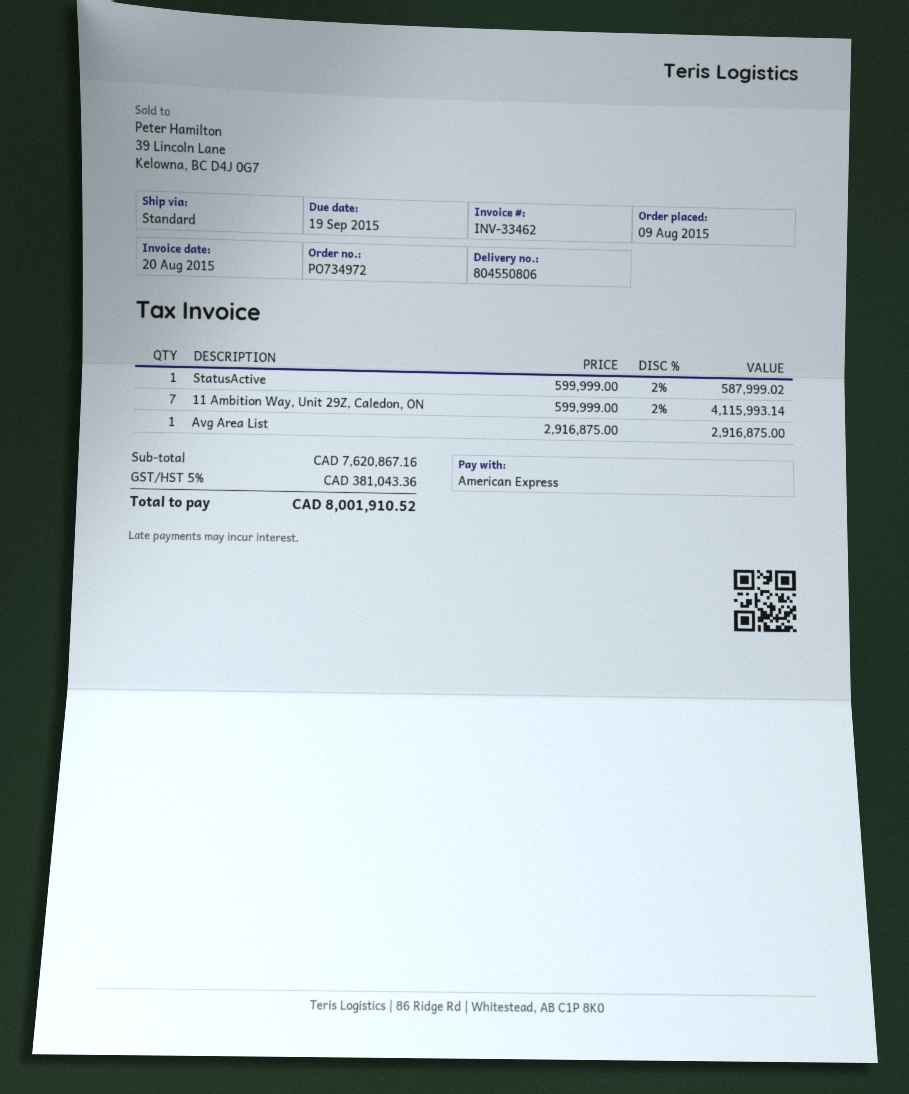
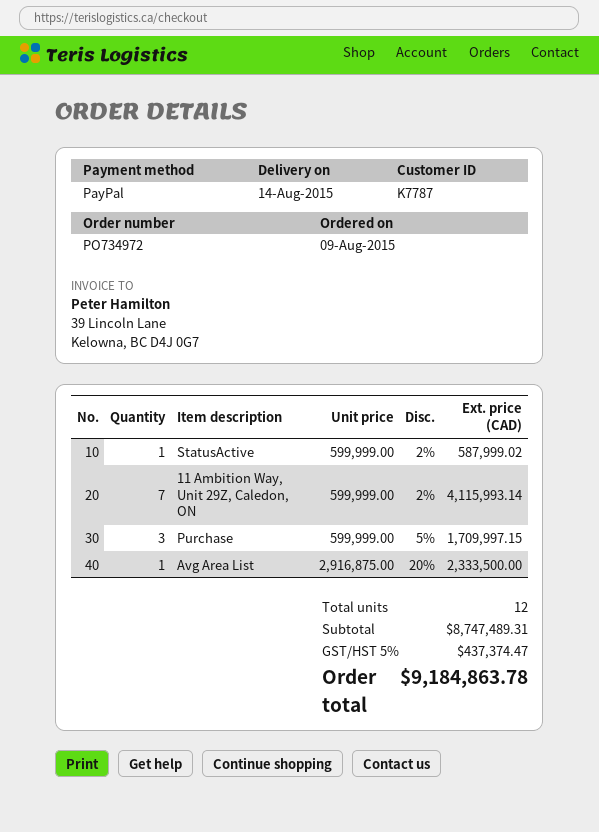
payment method: American Express -> PayPal
Avg Area List: 1 x 2916875.00 = 2916875.00 -> 1 x 2916875.00 - 20% = 2333500.00
Purchase: none -> 3 x 599999.00 - 5% = 1709997.15
subtotal: 7620867.16 -> 8747489.31
tax: 5% = 381043.36 -> 5% = 437374.47
total: 8001910.52 -> 9184863.78

